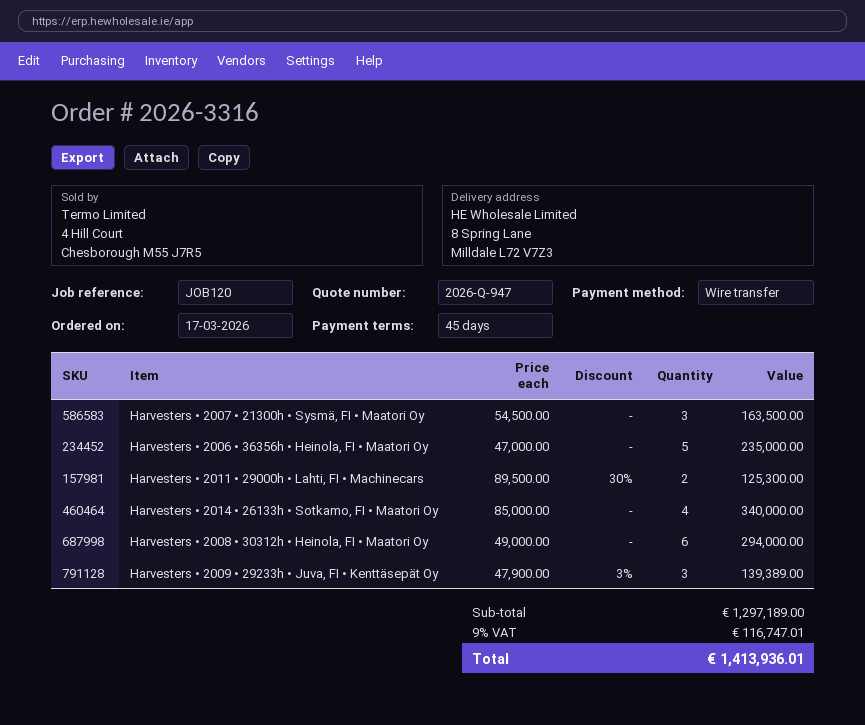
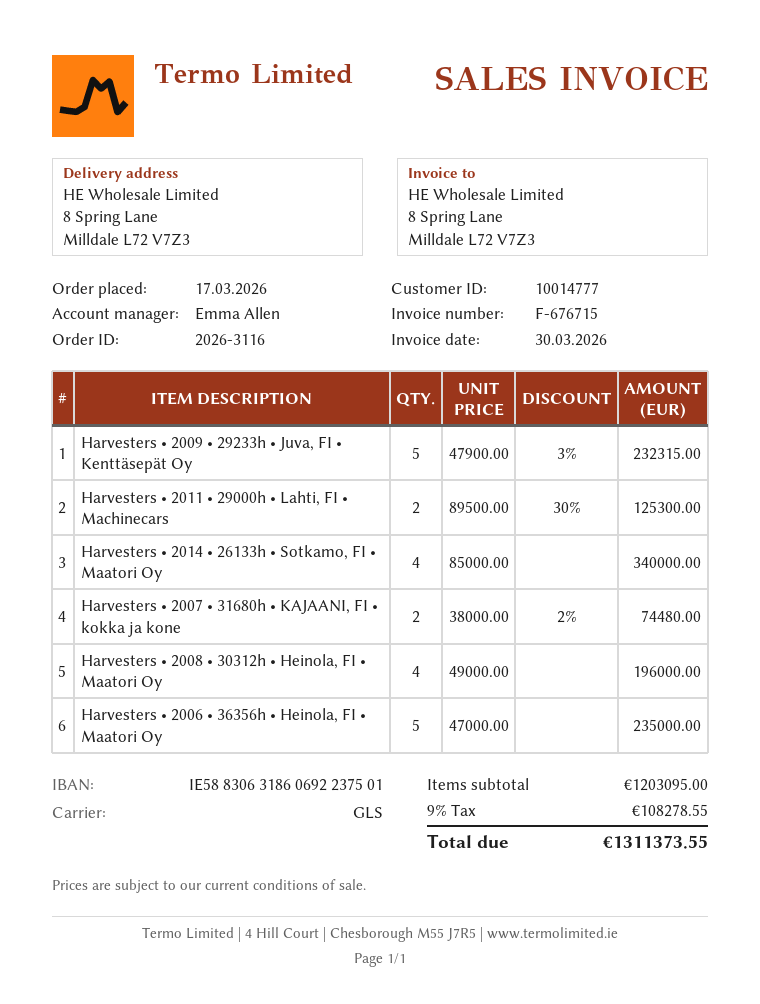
order number: 2026-3316 -> 2026-3116
Harvesters • 2007 • 21300h • Sysmä, FI • Maatori Oy: 3 x 54500.00 = 163500.00 -> none
Harvesters • 2008 • 30312h • Heinola, FI • Maatori Oy: 6 x 49000.00 = 294000.00 -> 4 x 49000.00 = 196000.00
Harvesters • 2009 • 29233h • Juva, FI • Kenttäsepät Oy: 3 x 47900.00 - 3% = 139389.00 -> 5 x 47900.00 - 3% = 232315.00
Harvesters • 2007 • 31680h • KAJAANI, FI • kokka ja kone: none -> 2 x 38000.00 - 2% = 74480.00
subtotal: 1297189.00 -> 1203095.00
tax: 9% = 116747.01 -> 9% = 108278.55
total: 1413936.01 -> 1311373.55

